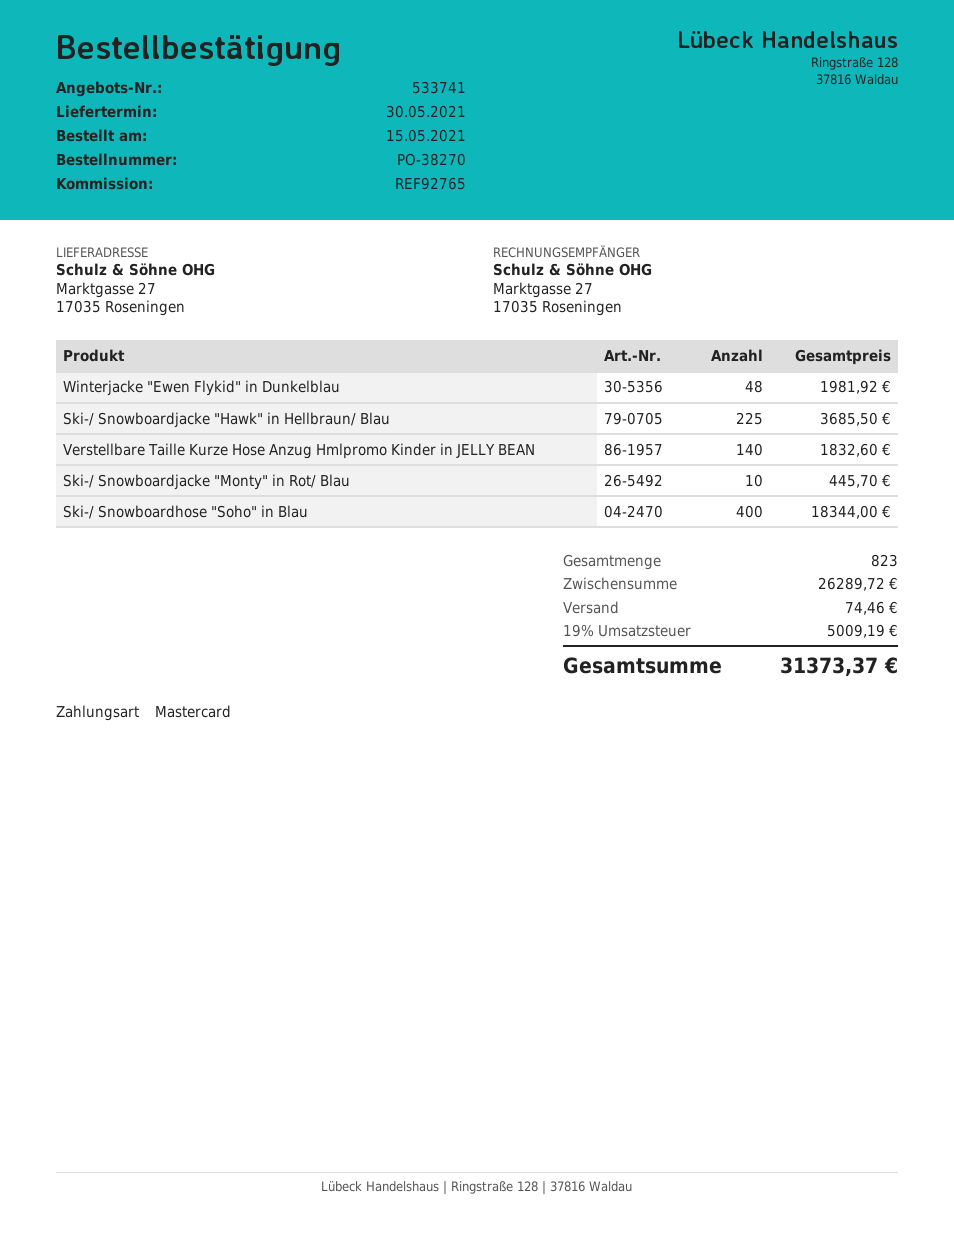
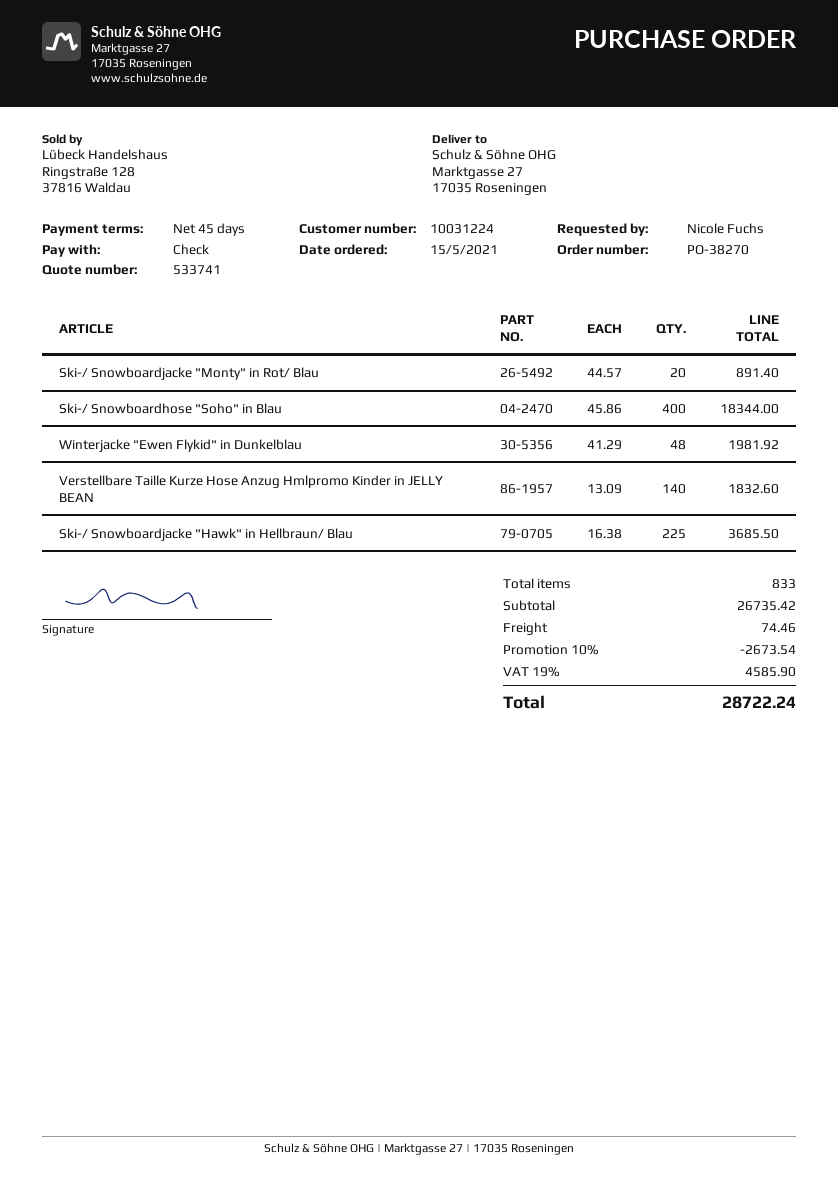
payment method: Mastercard -> cheque
Ski-/ Snowboardjacke "Monty" in Rot/ Blau: 10 for 445.70 -> 20 for 891.40
total quantity: 823 -> 833
subtotal: 26289.72 -> 26735.42
discount: none -> 10% = 2673.54
tax: 19% = 5009.19 -> 19% = 4585.90
total: 31373.37 -> 28722.24

